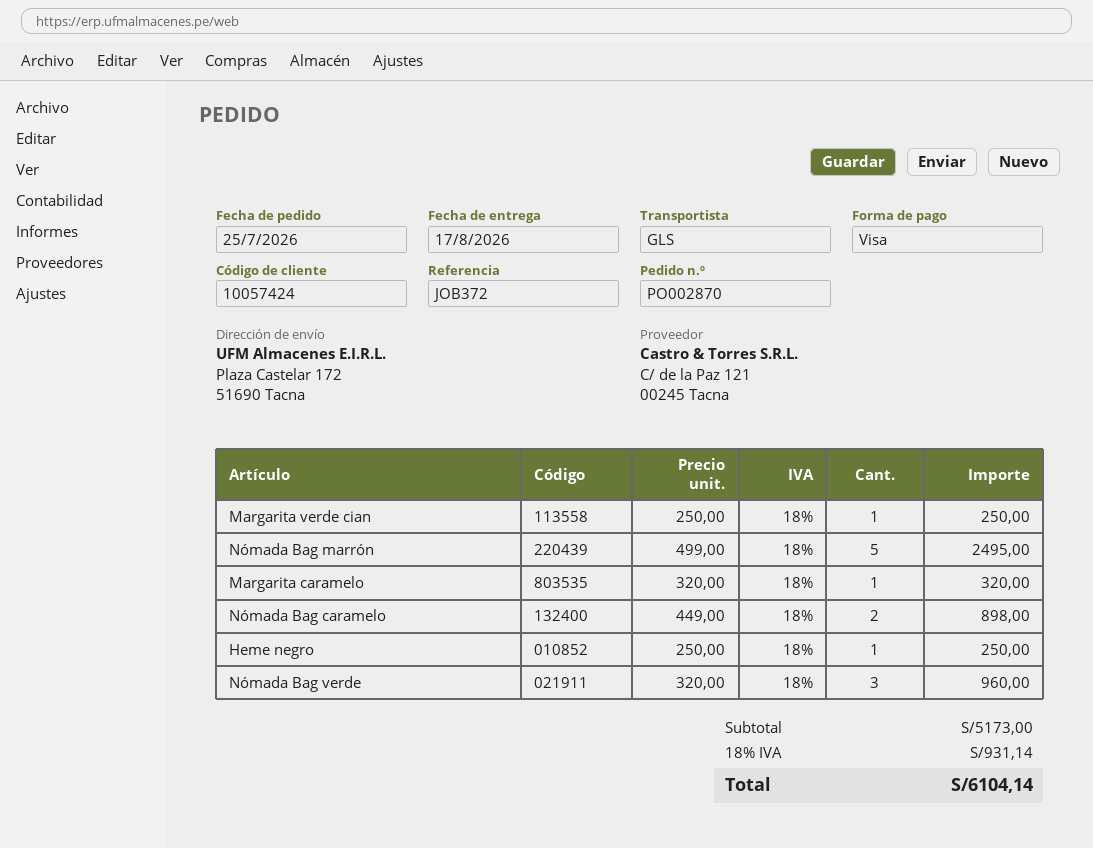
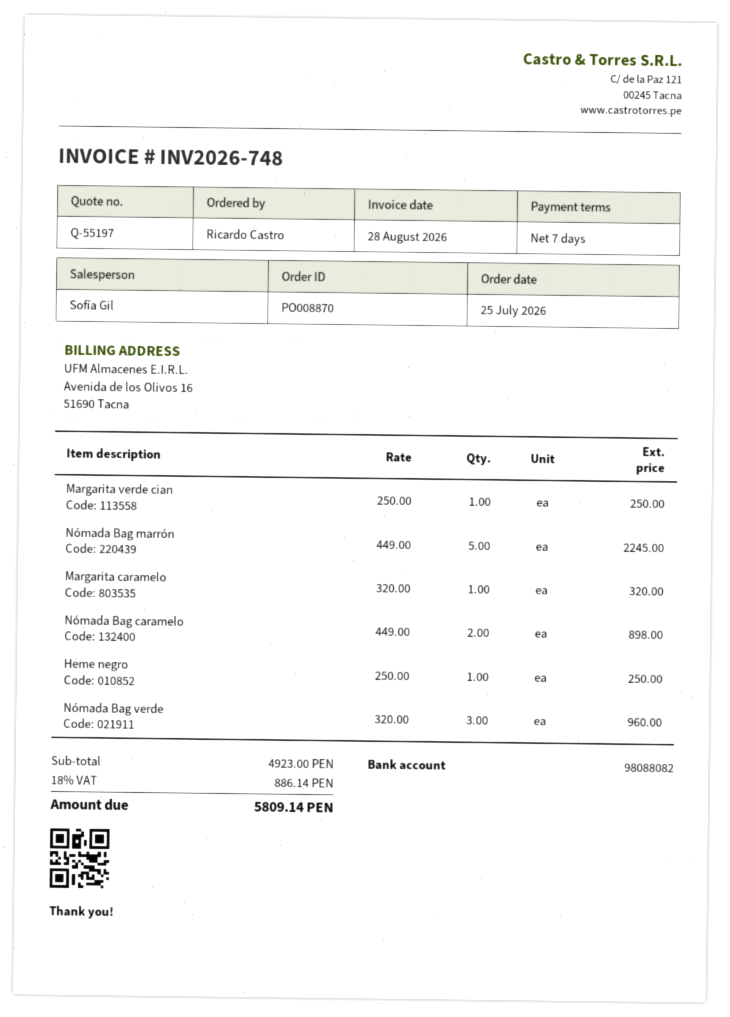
order number: PO002870 -> PO008870
Nómada Bag marrón: 5 x 499.00 = 2495.00 -> 5 x 449.00 = 2245.00
subtotal: 5173.00 -> 4923.00
tax: 18% = 931.14 -> 18% = 886.14
total: 6104.14 -> 5809.14

